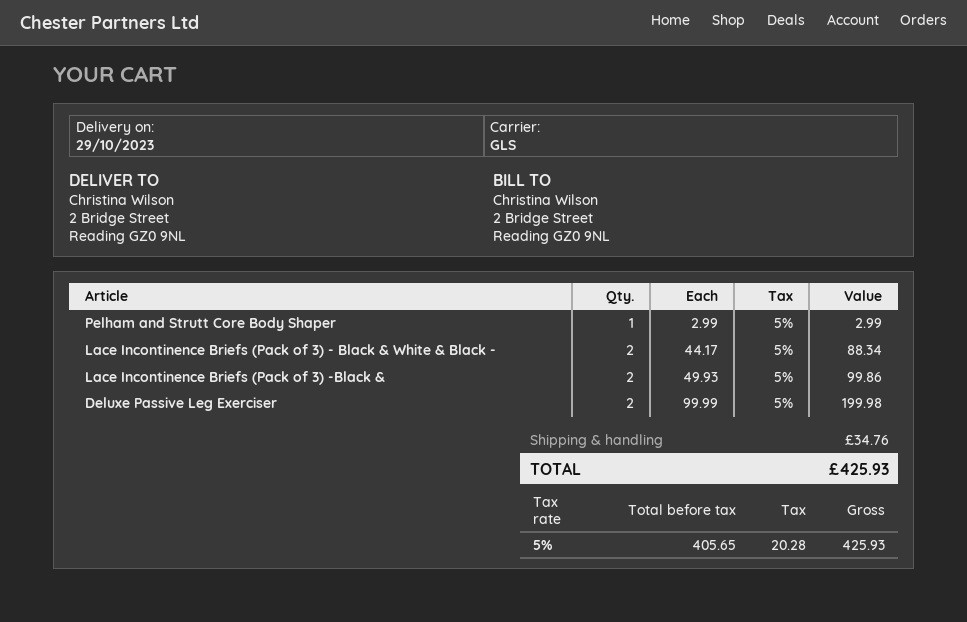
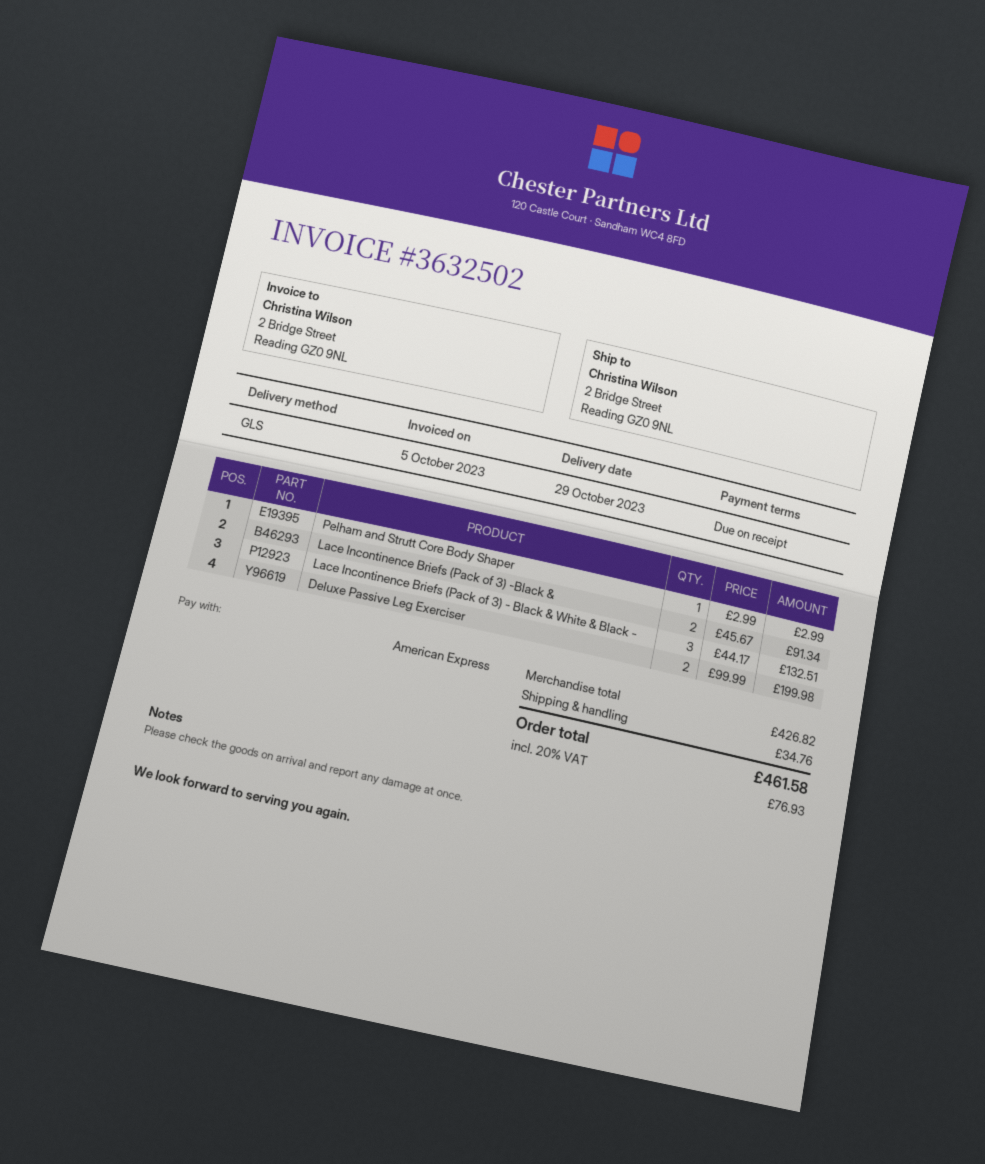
Lace Incontinence Briefs (Pack of 3) - Black & White & Black -: 2 x 44.17 = 88.34 -> 3 x 44.17 = 132.51
Lace Incontinence Briefs (Pack of 3) -Black &: 2 x 49.93 = 99.86 -> 2 x 45.67 = 91.34
tax: 5% = 20.28 -> 20% = 76.93
total: 425.93 -> 461.58

